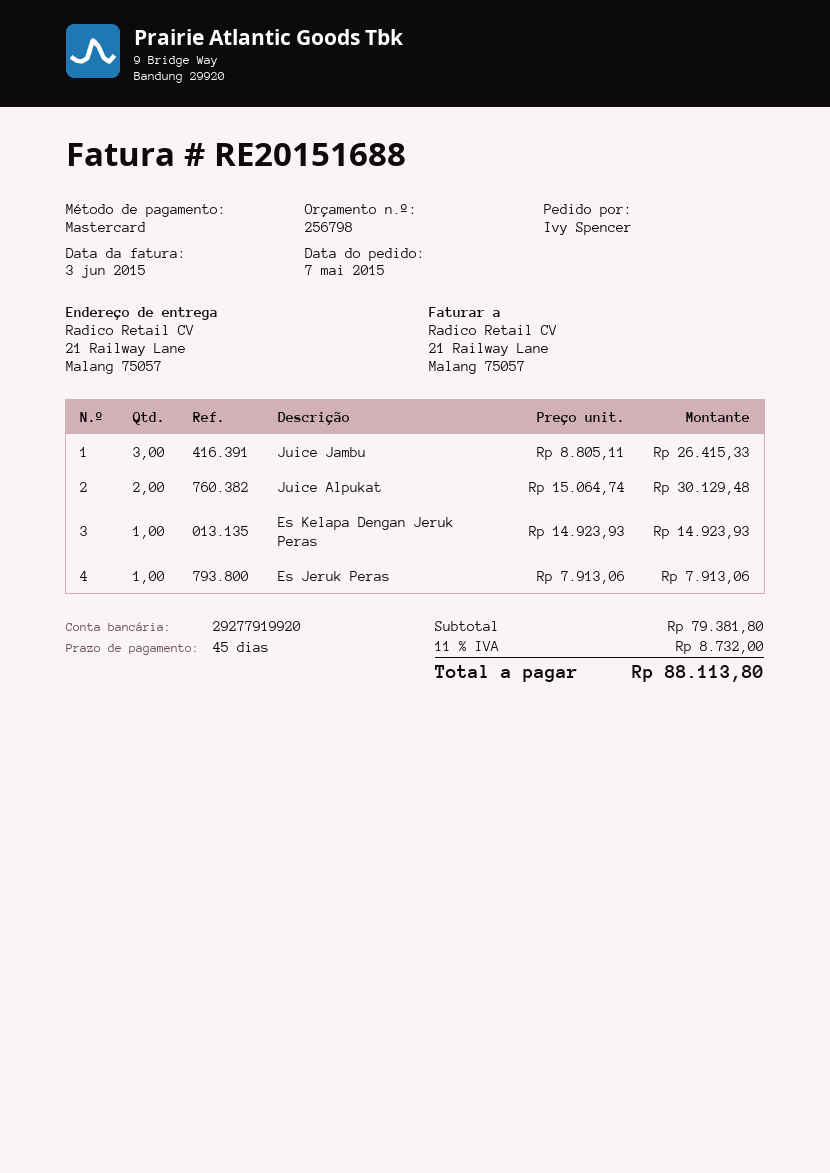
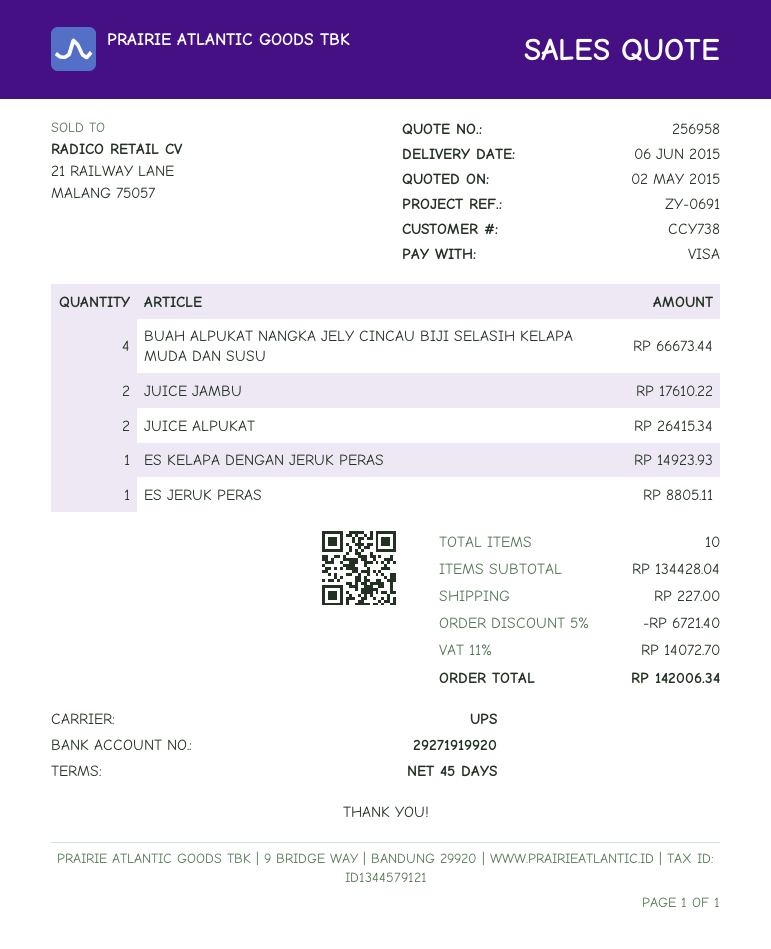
quote number: 256798 -> 256958
payment method: Mastercard -> Visa
bank account: 29277919920 -> 29271919920
Juice Jambu: 3 for 26415.33 -> 2 for 17610.22
Juice Alpukat: 2 for 30129.48 -> 2 for 26415.34
Es Jeruk Peras: 1 for 7913.06 -> 1 for 8805.11
BUAH ALPUKAT NANGKA JELY CINCAU BIJI SELASIH KELAPA MUDA DAN SUSU: none -> 4 for 66673.44
subtotal: 79381.80 -> 134428.04
discount: none -> 5% = 6721.40
shipping: none -> 227.00
tax: 11% = 8732.00 -> 11% = 14072.70
total: 88113.80 -> 142006.34

